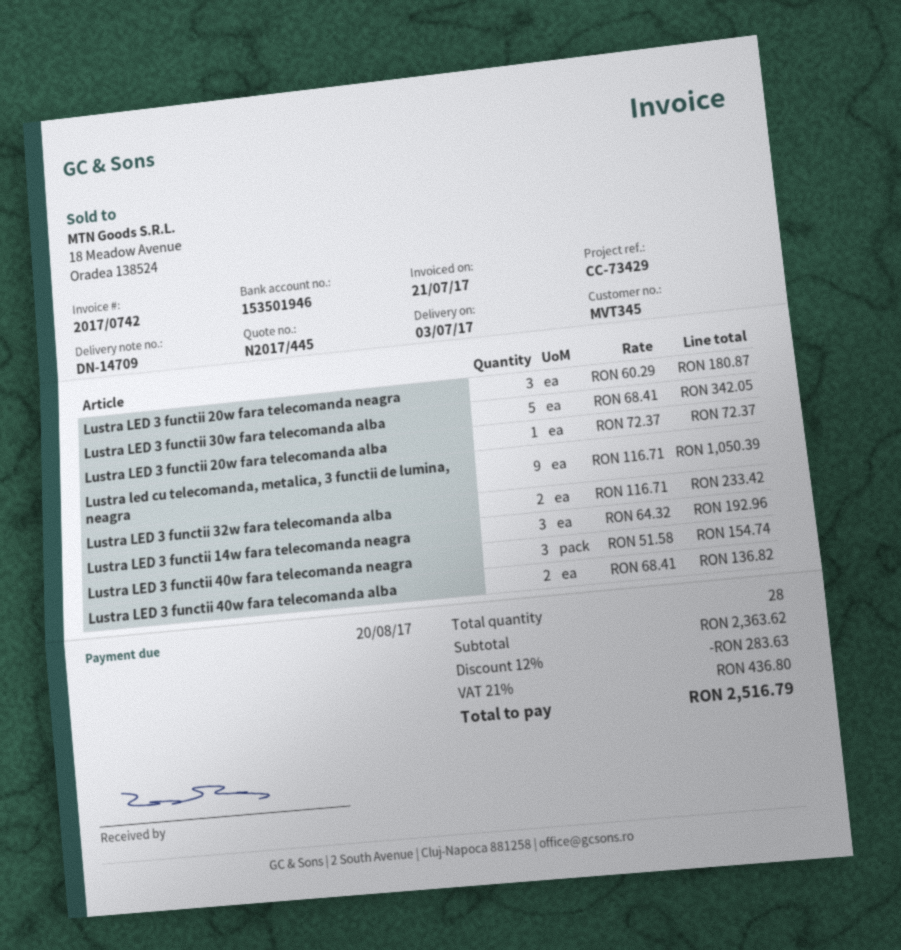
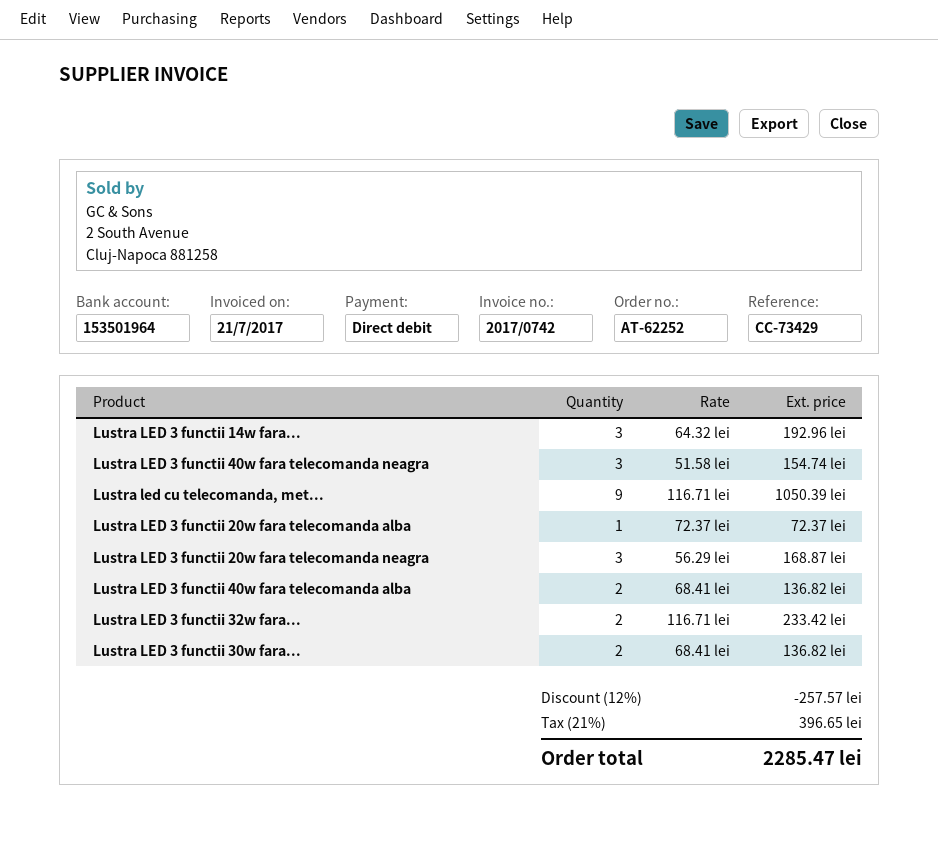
bank account: 153501946 -> 153501964
Lustra LED 3 functii 20w fara telecomanda neagra: 3 x 60.29 = 180.87 -> 3 x 56.29 = 168.87
Lustra LED 3 functii 30w fara telecomanda alba: 5 x 68.41 = 342.05 -> 2 x 68.41 = 136.82
discount: 12% = 283.63 -> 12% = 257.57
tax: 21% = 436.80 -> 21% = 396.65
total: 2516.79 -> 2285.47

